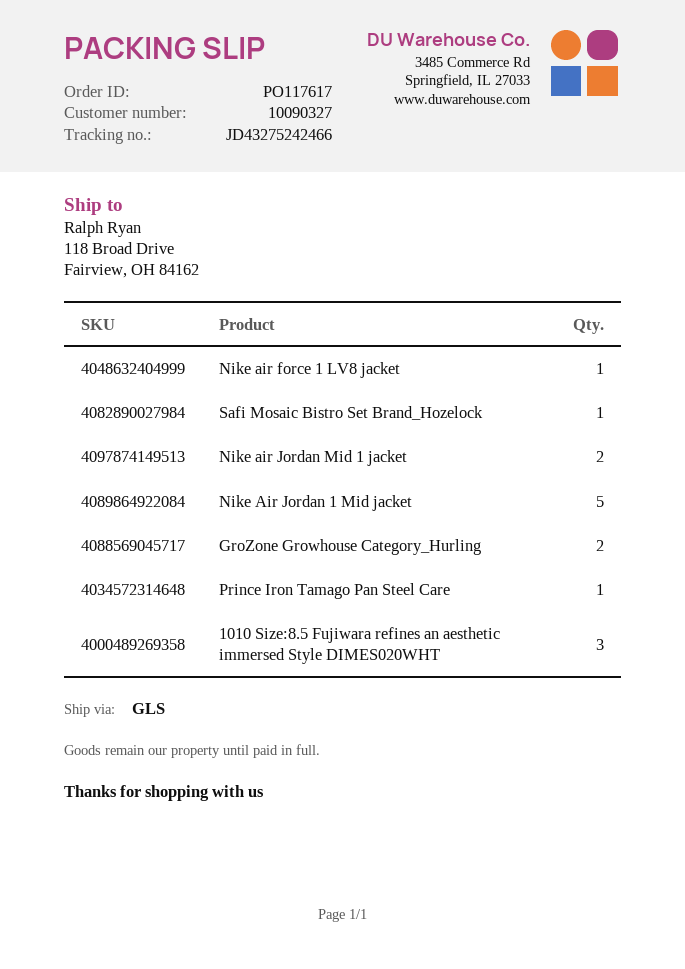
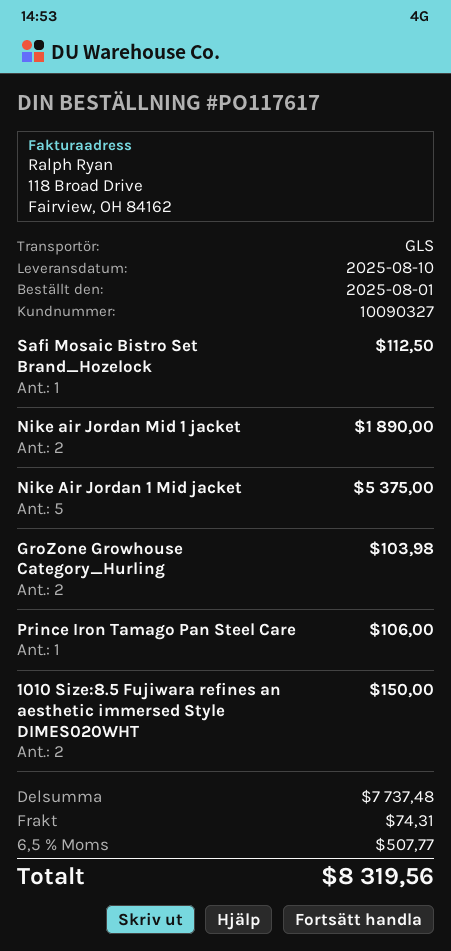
Nike air force 1 LV8 jacket: 1 -> none
1010 Size:8.5 Fujiwara refines an aesthetic immersed Style DIMES020WHT: 3 -> 2

